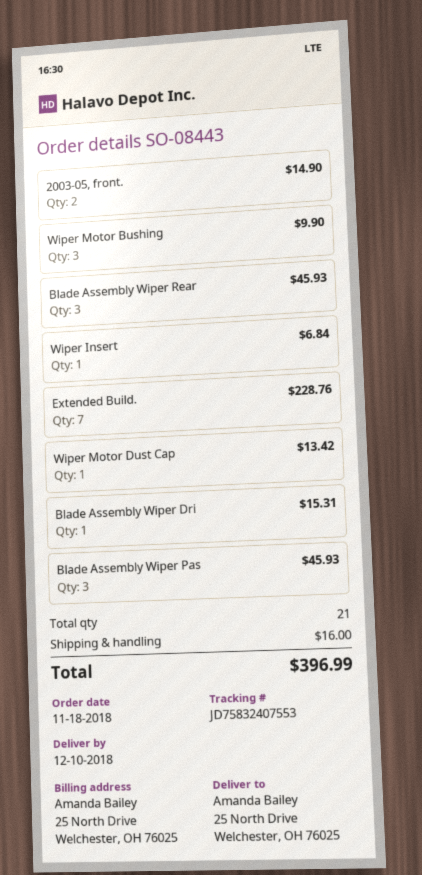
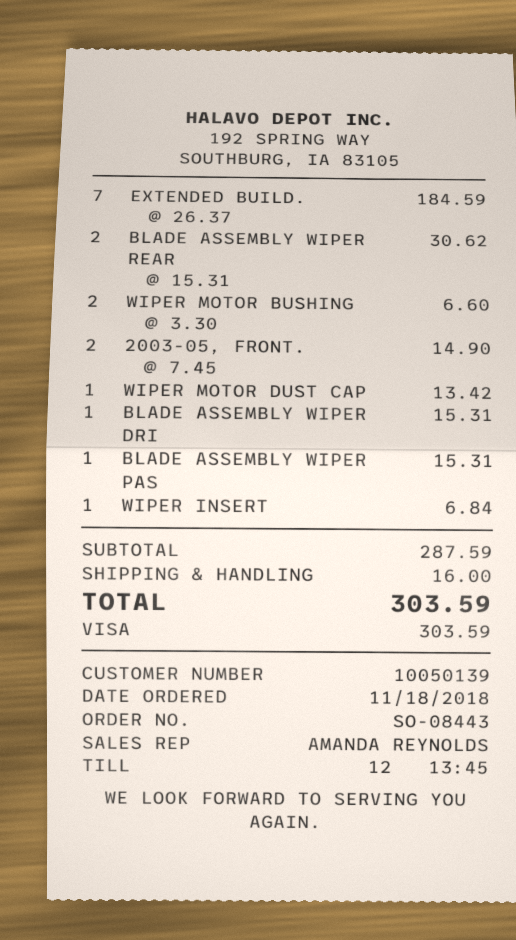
Wiper Motor Bushing: 3 for 9.90 -> 2 for 6.60
Blade Assembly Wiper Rear: 3 for 45.93 -> 2 for 30.62
Extended Build.: 7 for 228.76 -> 7 for 184.59
Blade Assembly Wiper Pas: 3 for 45.93 -> 1 for 15.31
total: 396.99 -> 303.59

